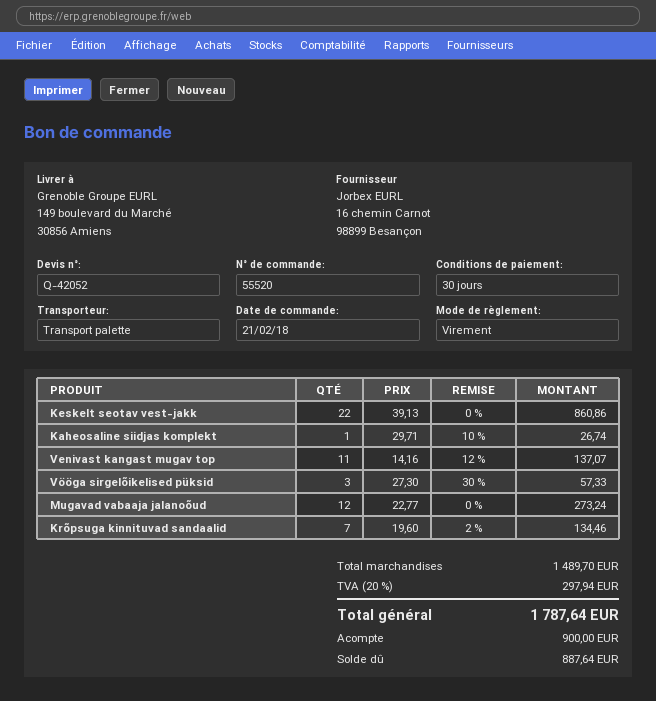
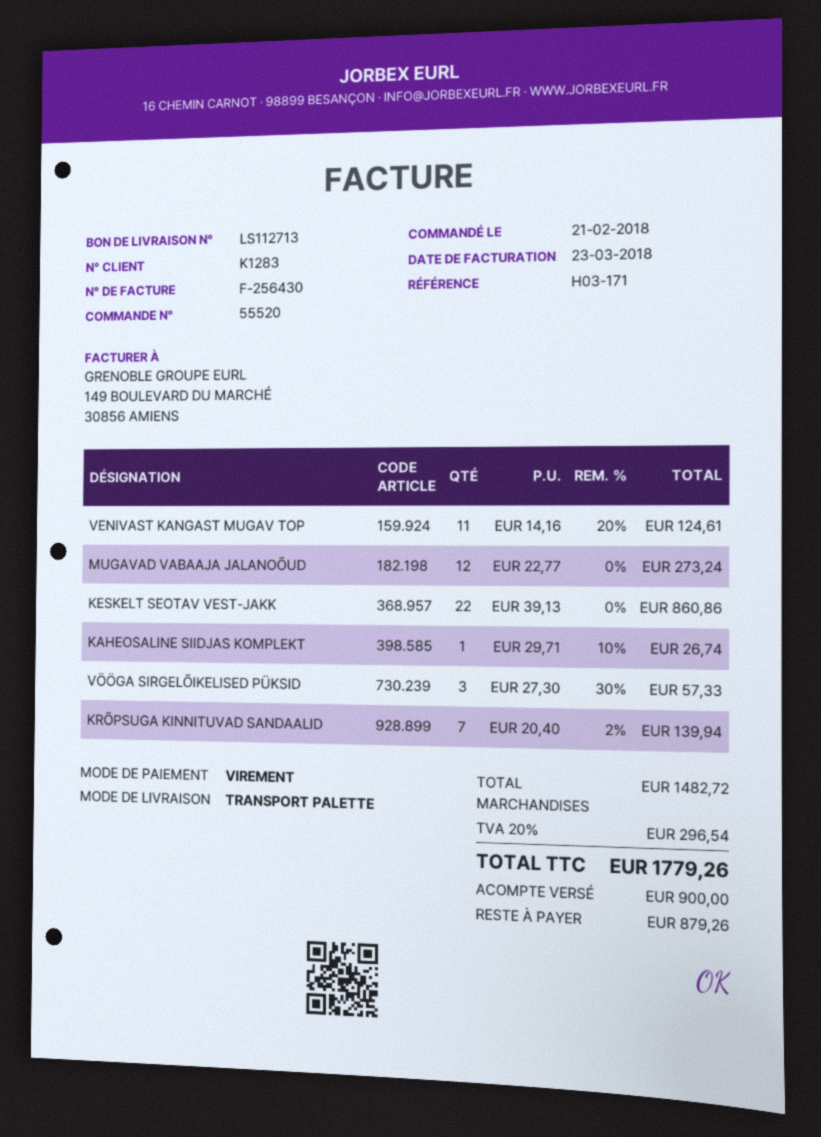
Venivast kangast mugav top: 11 x 14.16 - 12% = 137.07 -> 11 x 14.16 - 20% = 124.61
Krõpsuga kinnituvad sandaalid: 7 x 19.60 - 2% = 134.46 -> 7 x 20.40 - 2% = 139.94
subtotal: 1489.70 -> 1482.72
tax: 20% = 297.94 -> 20% = 296.54
total: 1787.64 -> 1779.26
balance: 887.64 -> 879.26

